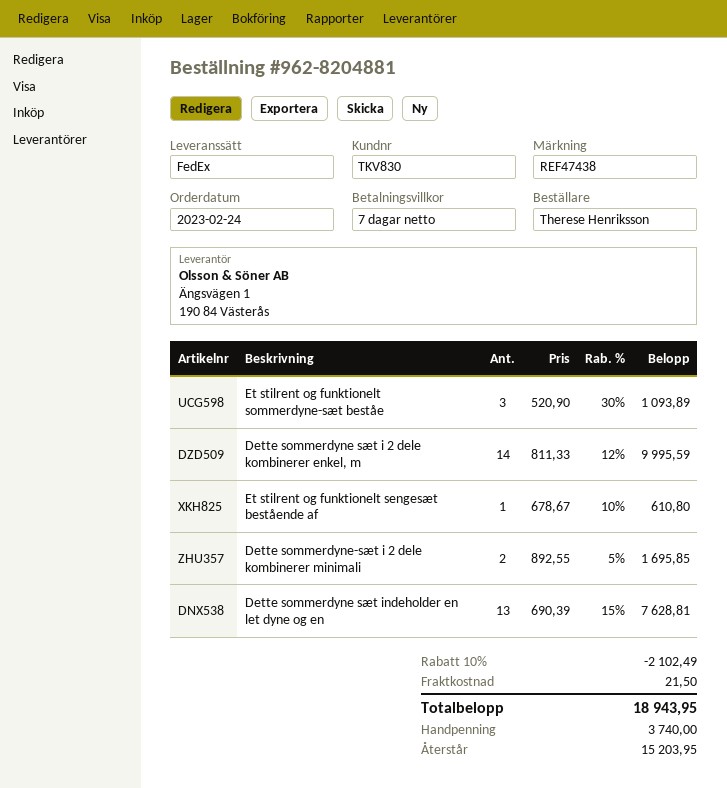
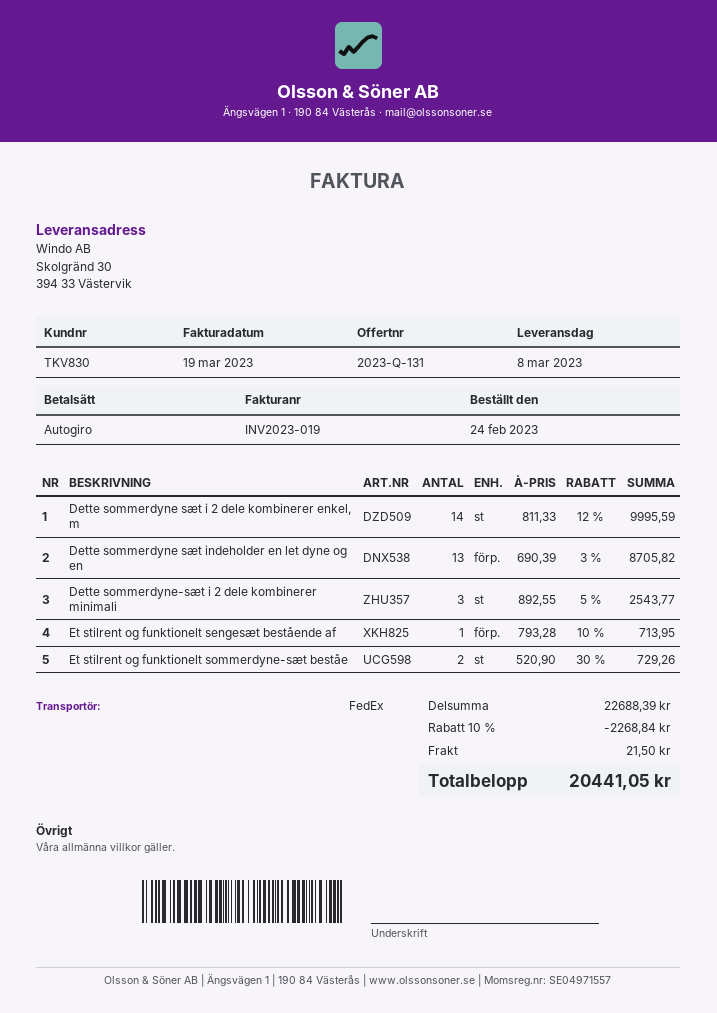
Et stilrent og funktionelt sommerdyne-sæt beståe: 3 x 520.90 - 30% = 1093.89 -> 2 x 520.90 - 30% = 729.26
Et stilrent og funktionelt sengesæt bestående af: 1 x 678.67 - 10% = 610.80 -> 1 x 793.28 - 10% = 713.95
Dette sommerdyne-sæt i 2 dele kombinerer minimali: 2 x 892.55 - 5% = 1695.85 -> 3 x 892.55 - 5% = 2543.77
Dette sommerdyne sæt indeholder en let dyne og en: 13 x 690.39 - 15% = 7628.81 -> 13 x 690.39 - 3% = 8705.82
discount: 10% = 2102.49 -> 10% = 2268.84
total: 18943.95 -> 20441.05

